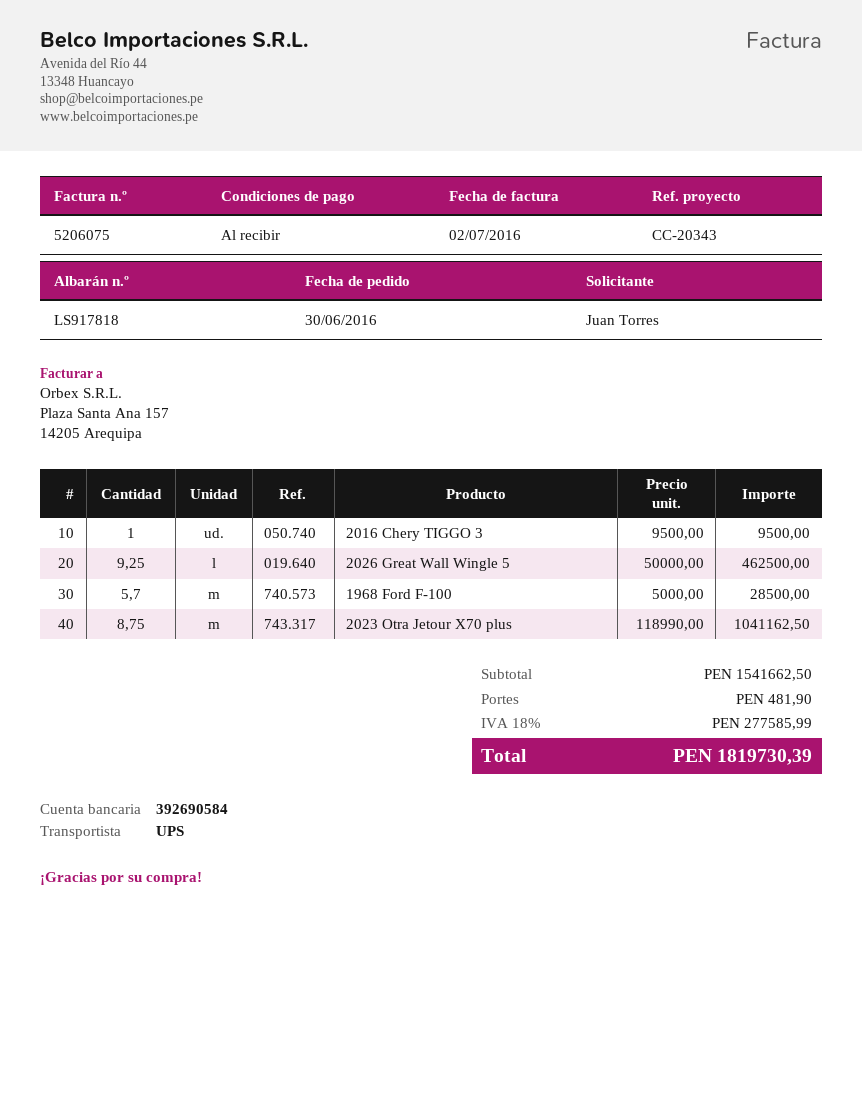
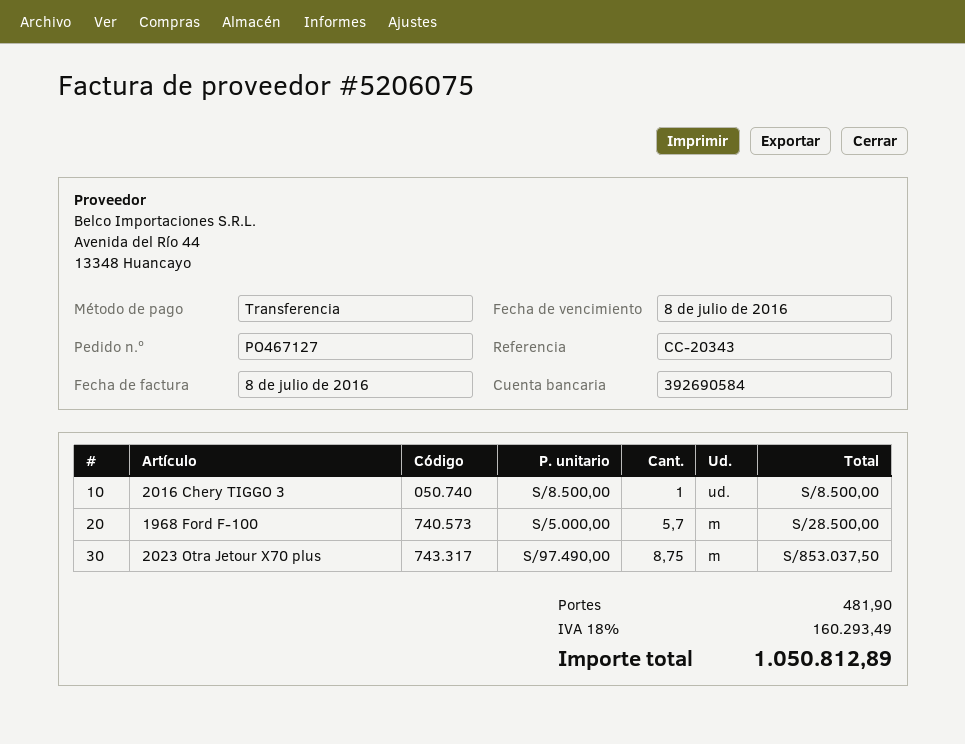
invoice date: 2016-07-02 -> 2016-07-08
2016 Chery TIGGO 3: 1 x 9500.00 = 9500.00 -> 1 x 8500.00 = 8500.00
2026 Great Wall Wingle 5: 9.25 x 50000.00 = 462500.00 -> none
2023 Otra Jetour X70 plus: 8.75 x 118990.00 = 1041162.50 -> 8.75 x 97490.00 = 853037.50
tax: 18% = 277585.99 -> 18% = 160293.49
total: 1819730.39 -> 1050812.89

